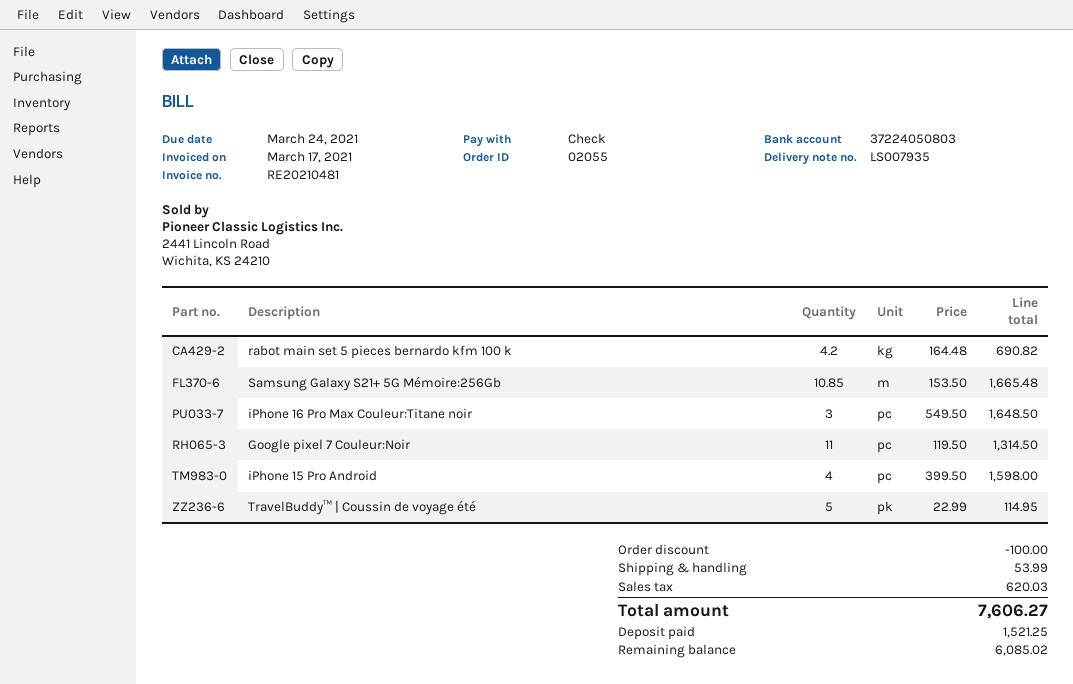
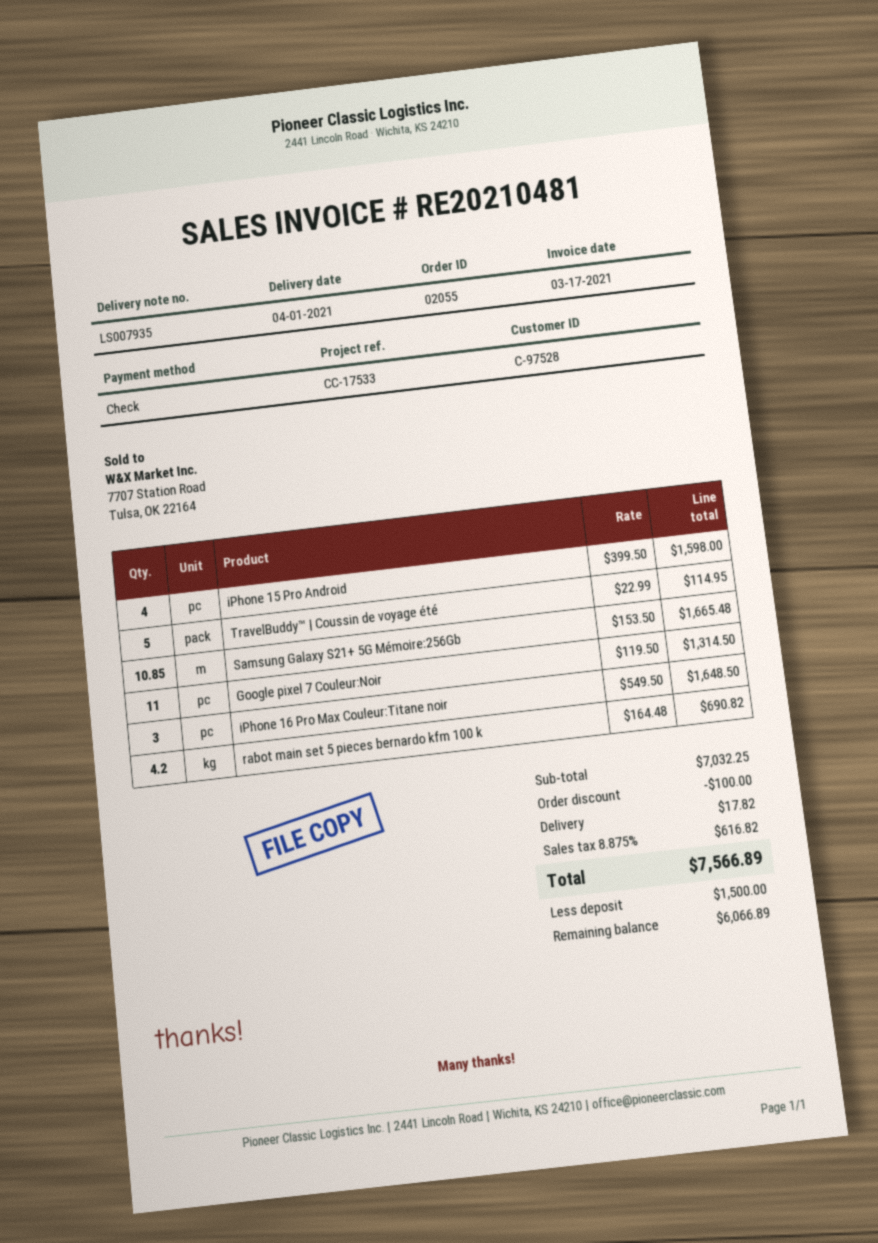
shipping: 53.99 -> 17.82
tax: 620.03 -> 616.82
total: 7606.27 -> 7566.89
deposit: 1521.25 -> 1500.00
balance: 6085.02 -> 6066.89

